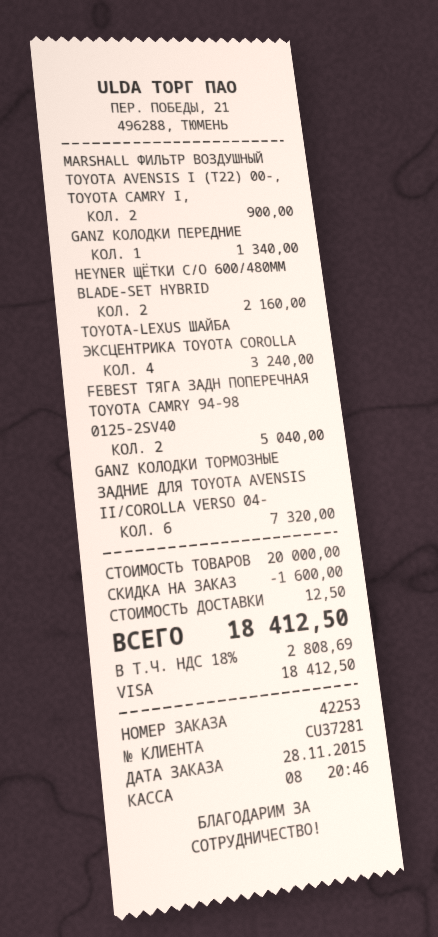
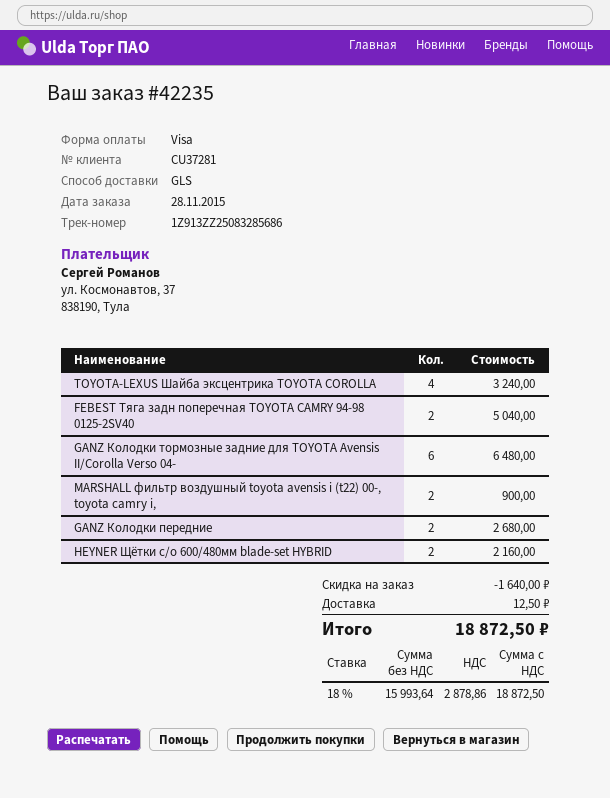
order number: 42253 -> 42235
GANZ КОЛОДКИ ПЕРЕДНИЕ: 1 for 1340.00 -> 2 for 2680.00
GANZ КОЛОДКИ ТОРМОЗНЫЕ ЗАДНИЕ ДЛЯ TOYOTA AVENSIS II/COROLLA VERSO 04-: 6 for 7320.00 -> 6 for 6480.00
discount: 1600.00 -> 1640.00
tax: 18% = 2808.69 -> 18% = 2878.86
total: 18412.50 -> 18872.50

